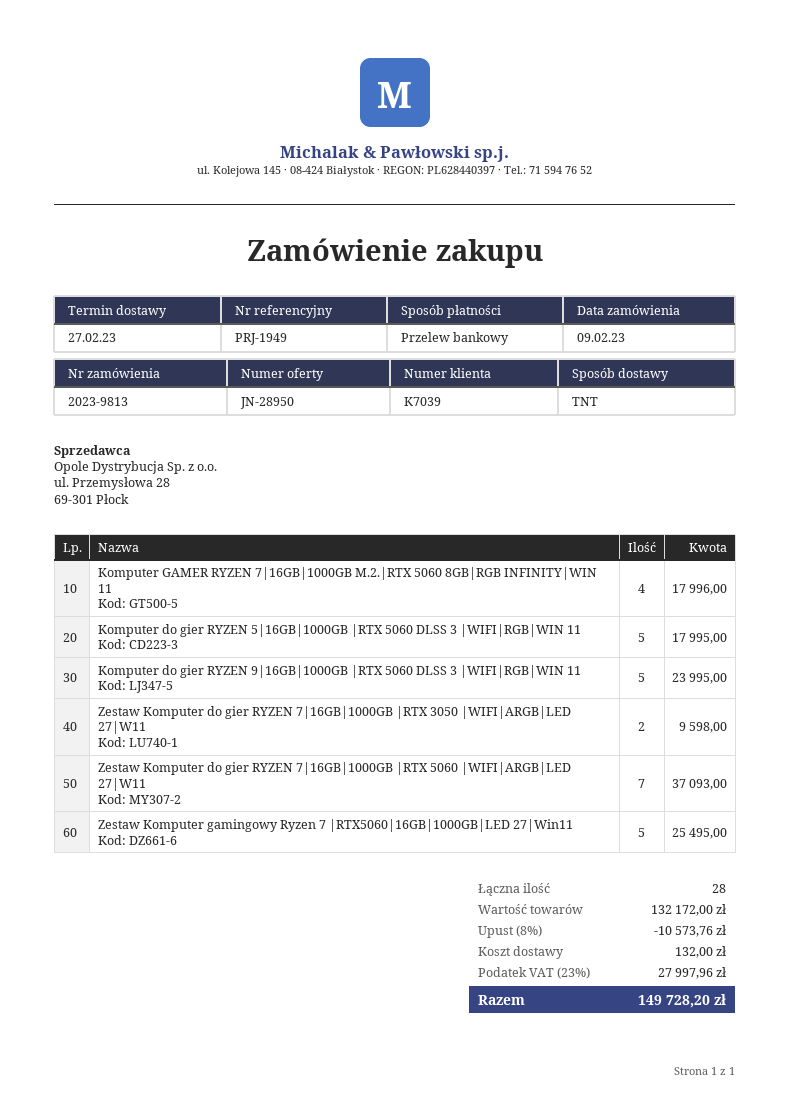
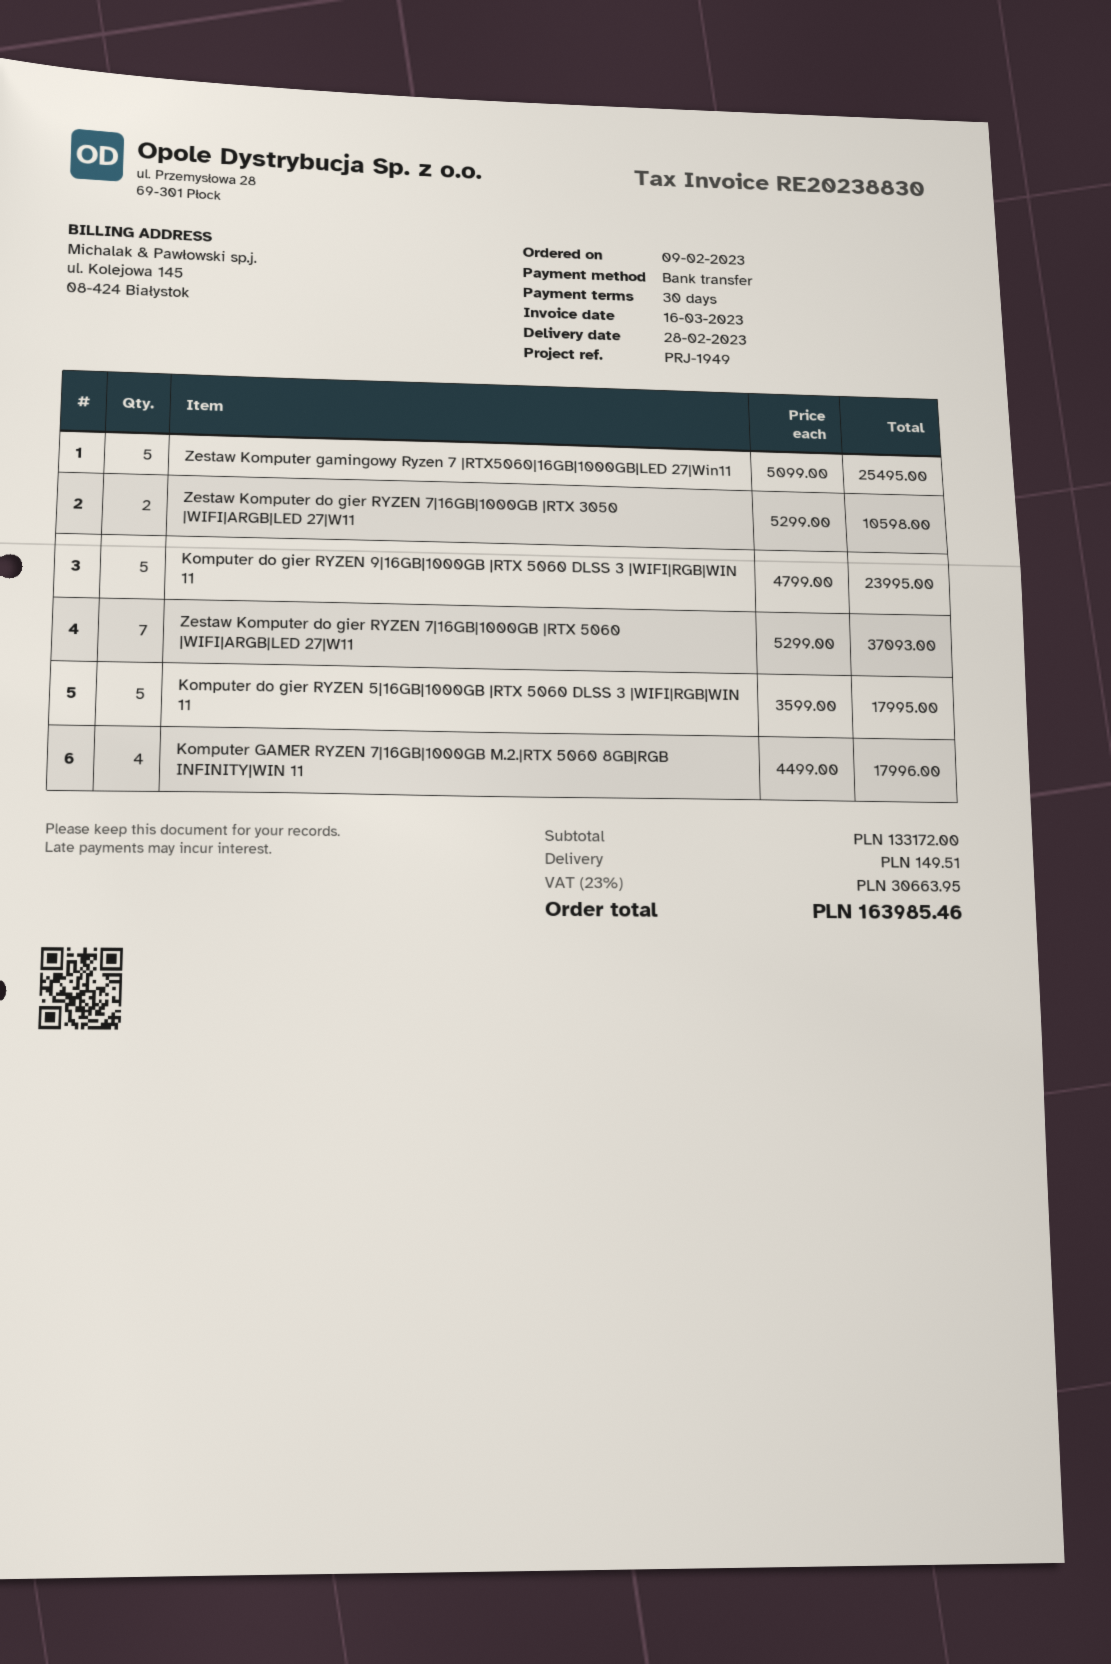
delivery date: 2023-02-27 -> 2023-02-28
Zestaw Komputer do gier RYZEN 7|16GB|1000GB |RTX 3050 |WIFI|ARGB|LED 27|W11: 2 for 9598.00 -> 2 for 10598.00
subtotal: 132172.00 -> 133172.00
discount: 8% = 10573.76 -> none
shipping: 132.00 -> 149.51
tax: 23% = 27997.96 -> 23% = 30663.95
total: 149728.20 -> 163985.46

